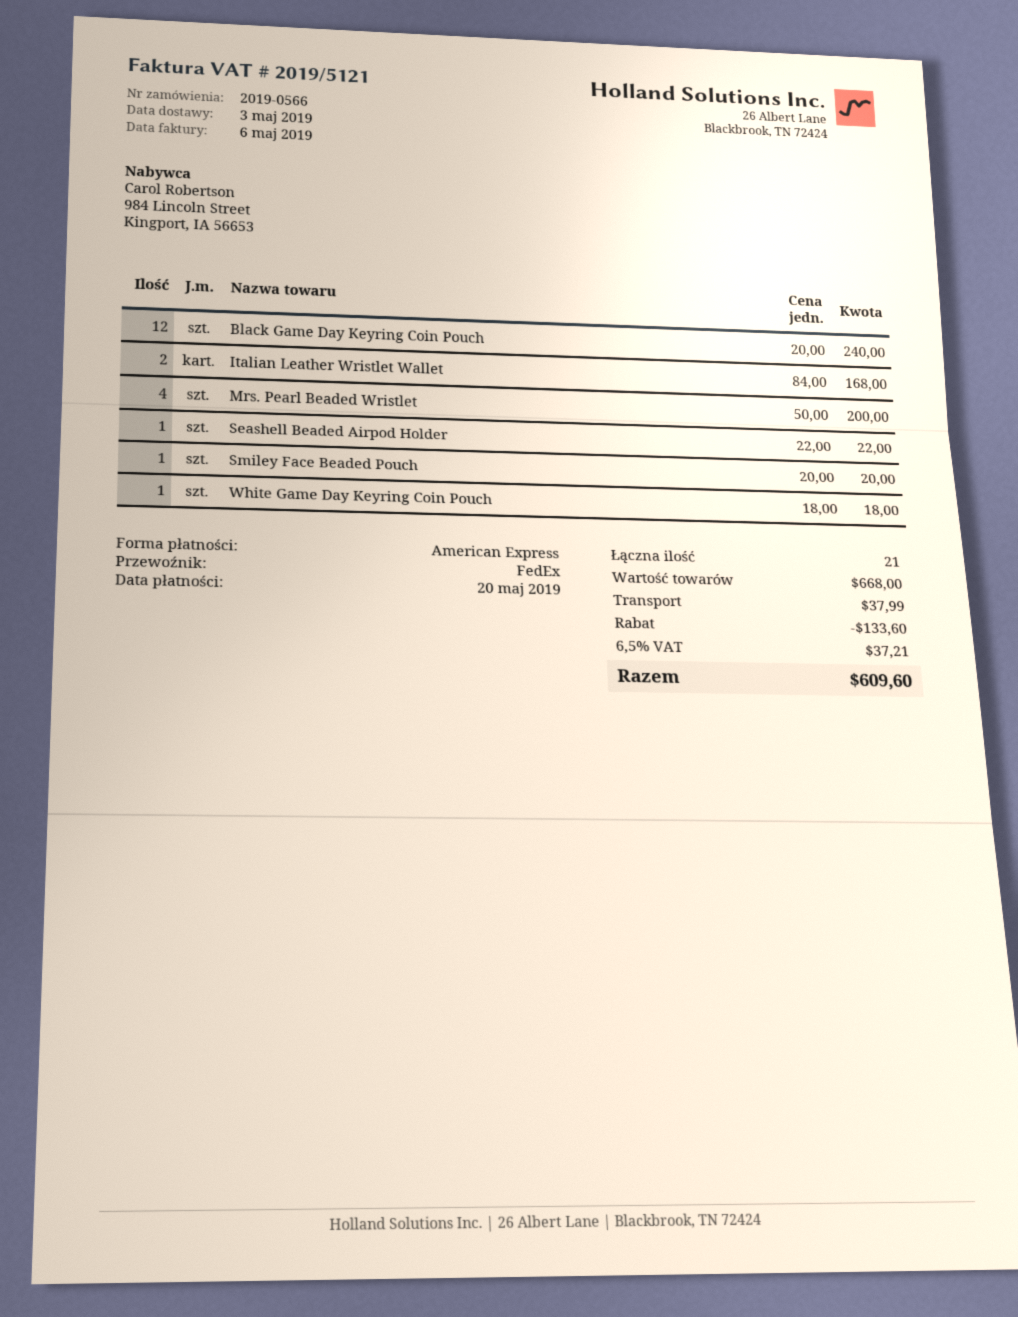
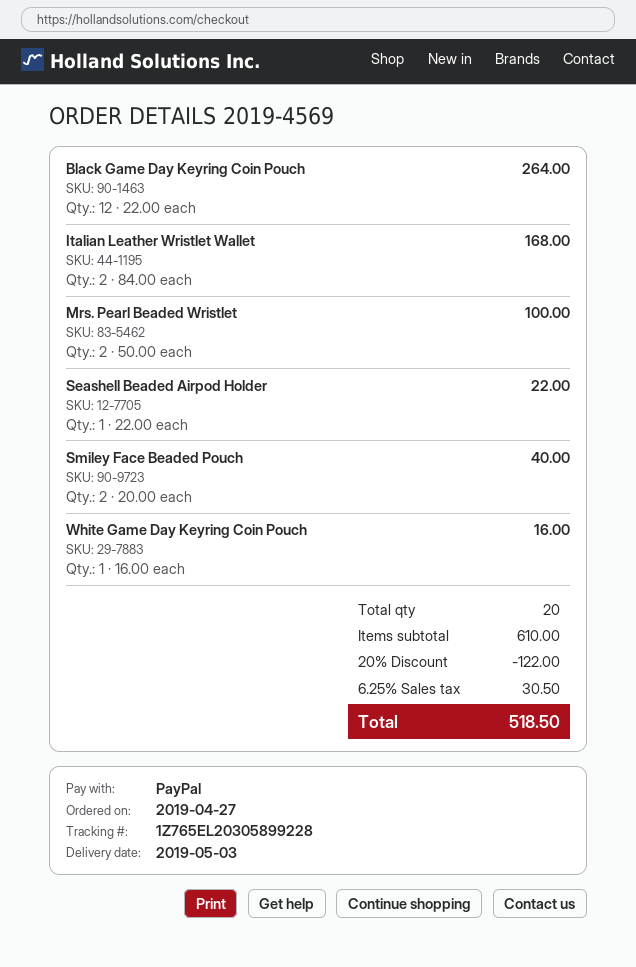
order number: 2019-0566 -> 2019-4569
payment method: American Express -> PayPal
Black Game Day Keyring Coin Pouch: 12 x 20.00 = 240.00 -> 12 x 22.00 = 264.00
Mrs. Pearl Beaded Wristlet: 4 x 50.00 = 200.00 -> 2 x 50.00 = 100.00
Smiley Face Beaded Pouch: 1 x 20.00 = 20.00 -> 2 x 20.00 = 40.00
White Game Day Keyring Coin Pouch: 1 x 18.00 = 18.00 -> 1 x 16.00 = 16.00
total quantity: 21 -> 20
subtotal: 668.00 -> 610.00
discount: 133.60 -> 122.00
shipping: 37.99 -> none
tax: 6.5% = 37.21 -> 6.25% = 30.50
total: 609.60 -> 518.50

